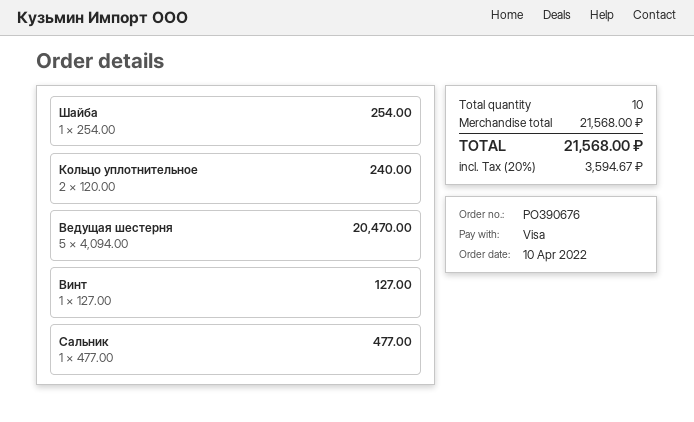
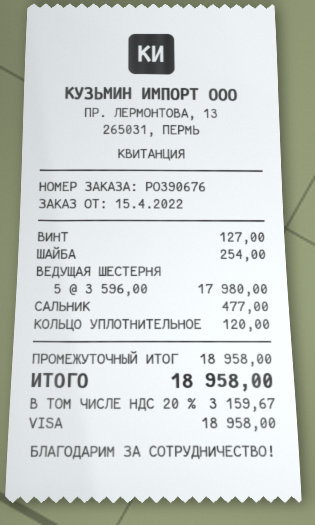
order date: 2022-04-10 -> 2022-04-15
Кольцо уплотнительное: 2 x 120.00 = 240.00 -> 1 x 120.00 = 120.00
Ведущая шестерня: 5 x 4094.00 = 20470.00 -> 5 x 3596.00 = 17980.00
subtotal: 21568.00 -> 18958.00
tax: 20% = 3594.67 -> 20% = 3159.67
total: 21568.00 -> 18958.00

